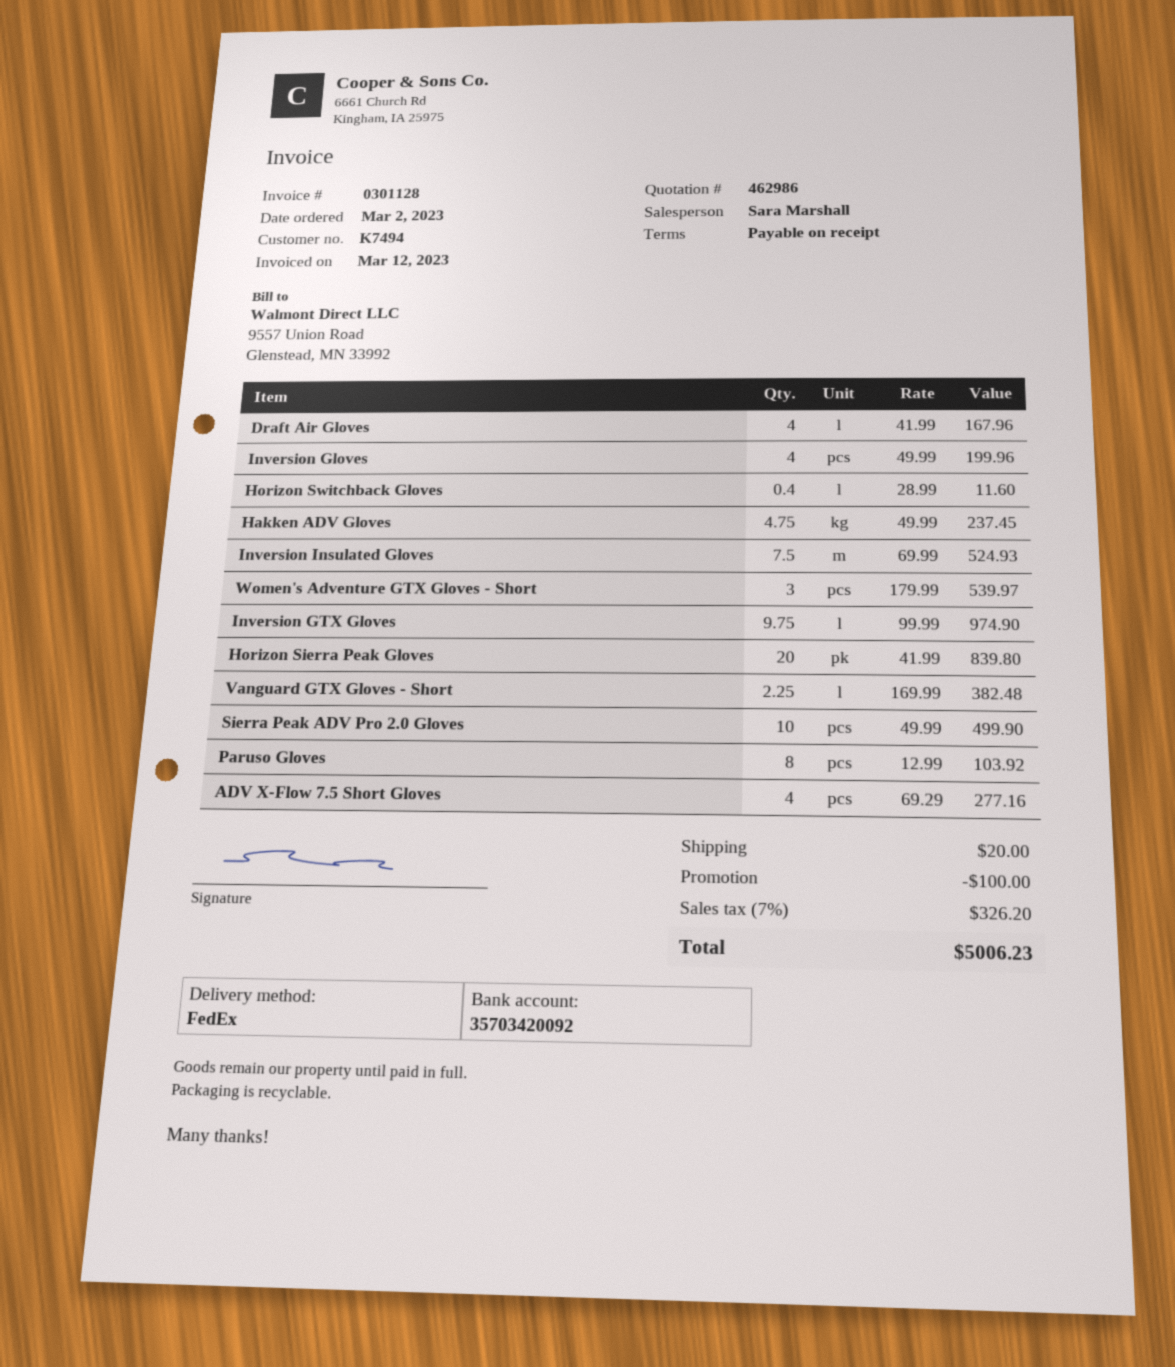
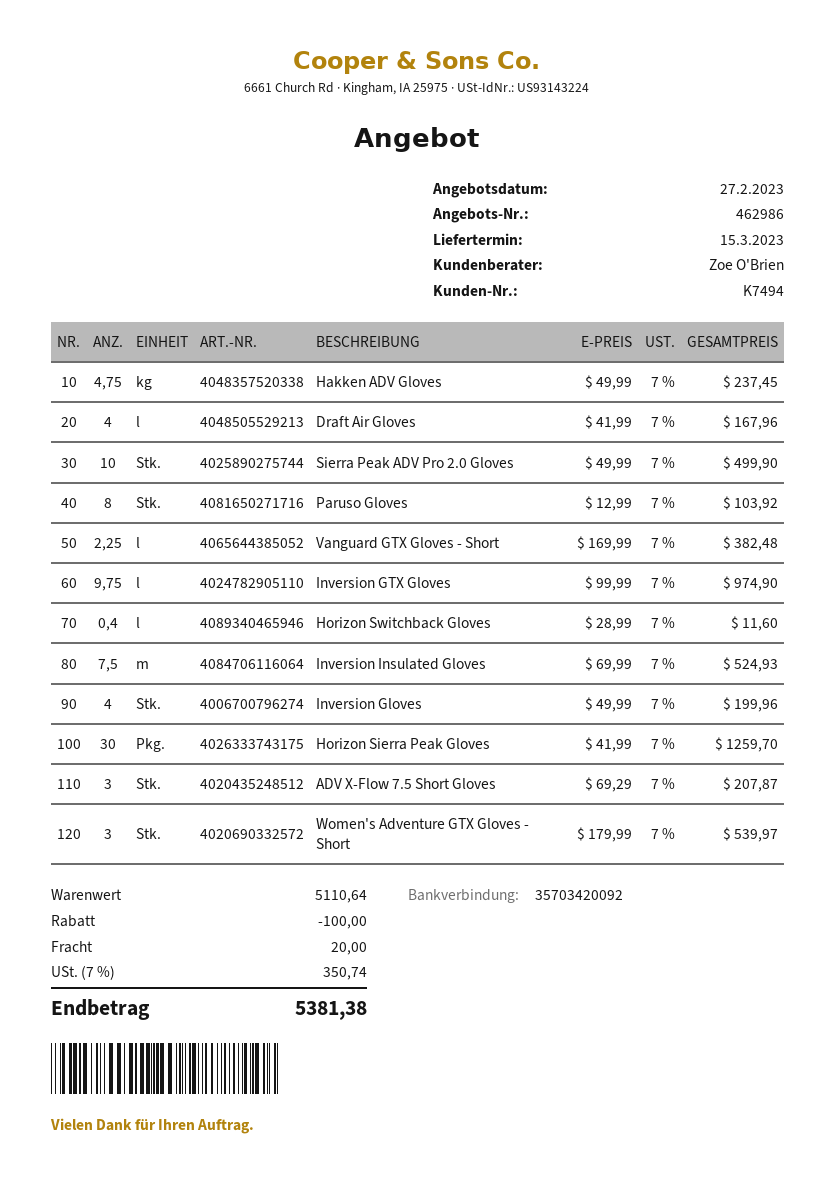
sales rep: Sara Marshall -> Zoe O'Brien
Horizon Sierra Peak Gloves: 20 x 41.99 = 839.80 -> 30 x 41.99 = 1259.70
ADV X-Flow 7.5 Short Gloves: 4 x 69.29 = 277.16 -> 3 x 69.29 = 207.87
tax: 7% = 326.20 -> 7% = 350.74
total: 5006.23 -> 5381.38

